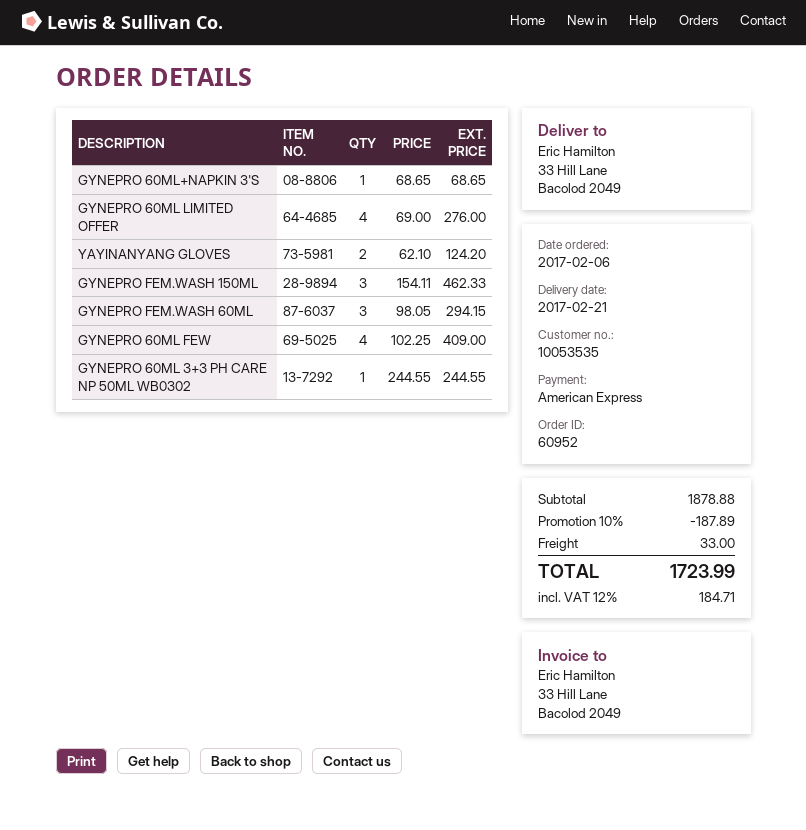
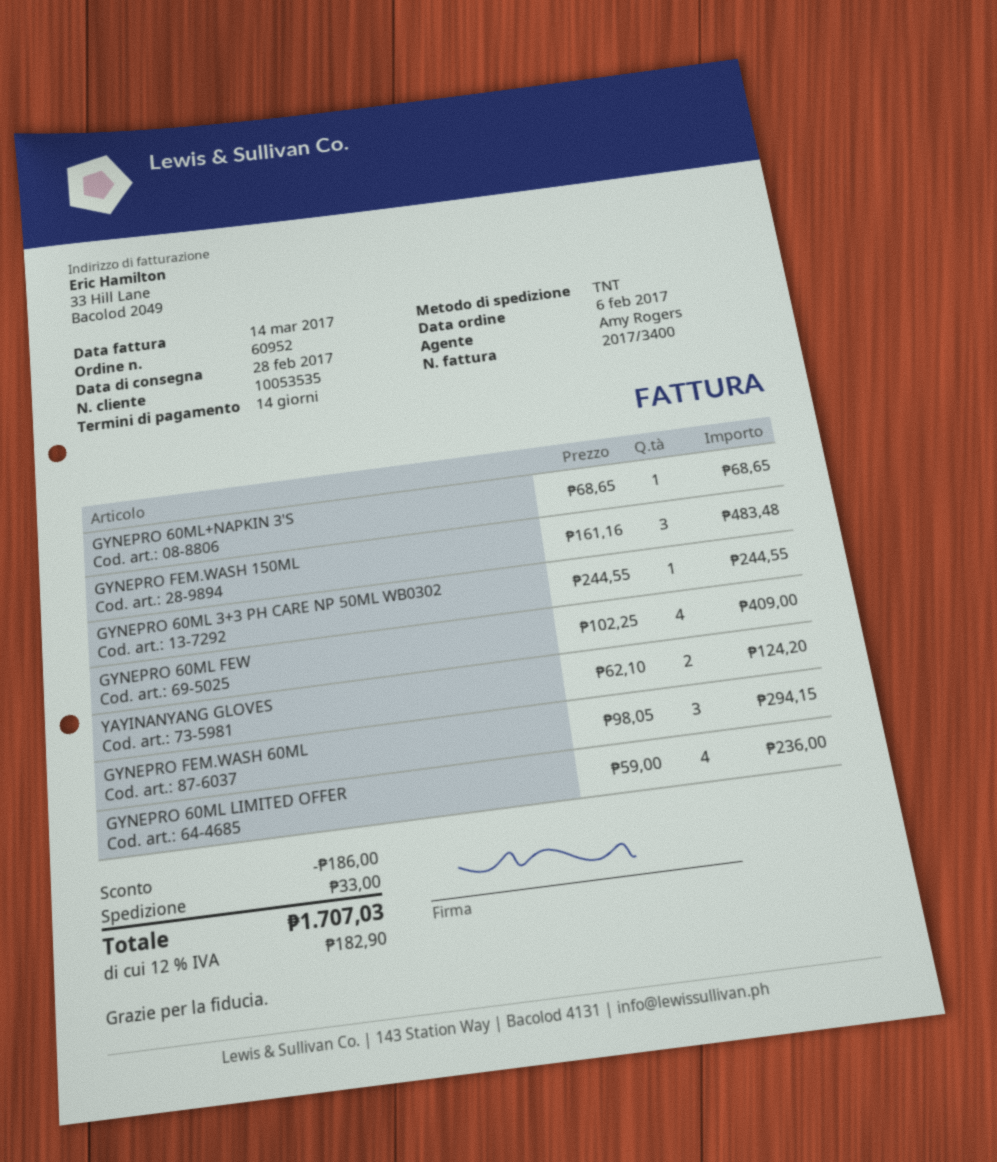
delivery date: 2017-02-21 -> 2017-02-28
GYNEPRO 60ML LIMITED OFFER: 4 x 69.00 = 276.00 -> 4 x 59.00 = 236.00
GYNEPRO FEM.WASH 150ML: 3 x 154.11 = 462.33 -> 3 x 161.16 = 483.48
discount: 187.89 -> 186.00
tax: 12% = 184.71 -> 12% = 182.90
total: 1723.99 -> 1707.03

